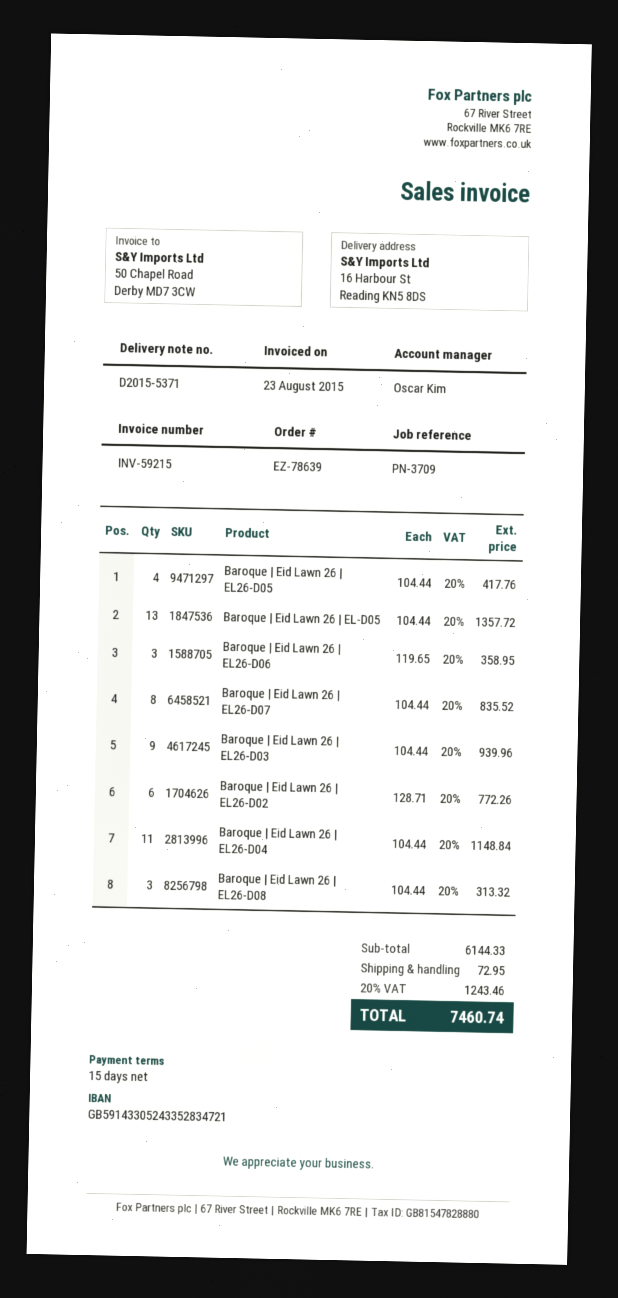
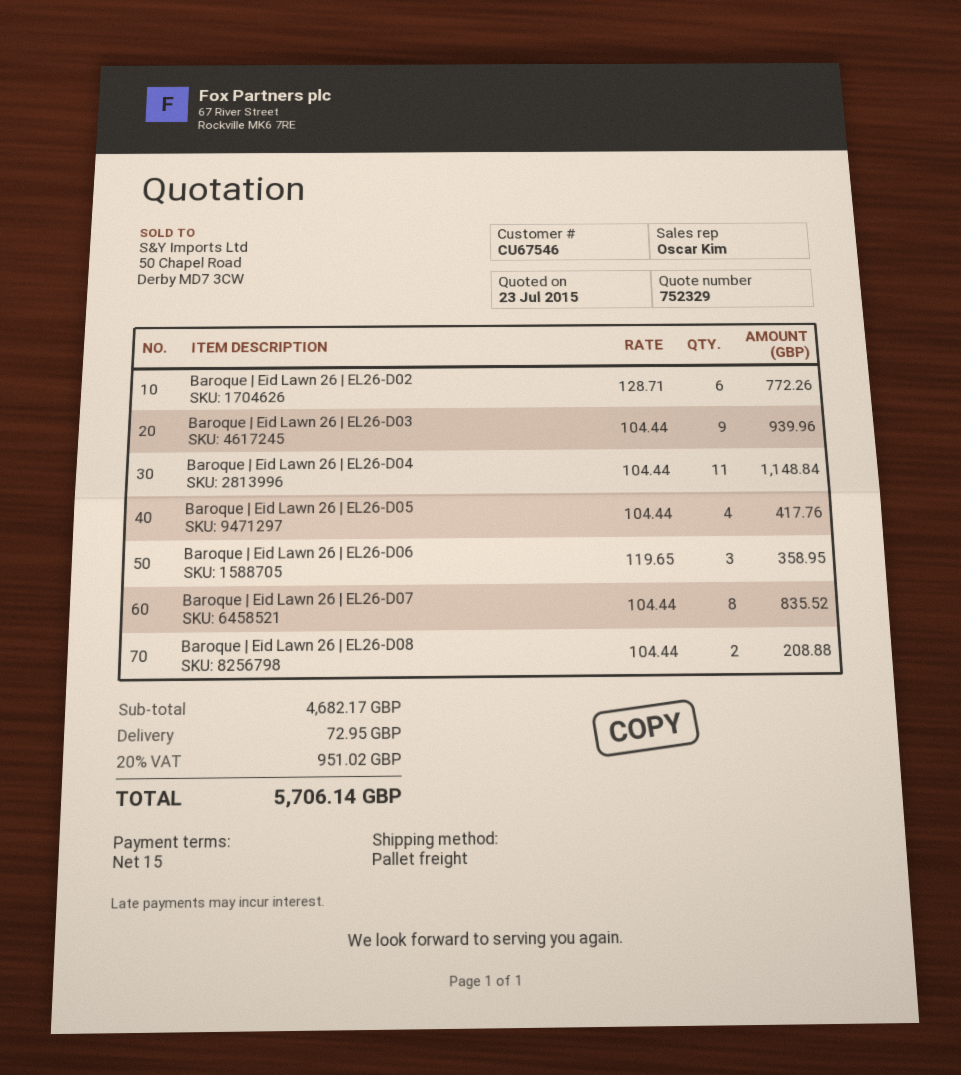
Baroque | Eid Lawn 26 | EL-D05: 13 x 104.44 = 1357.72 -> none
Baroque | Eid Lawn 26 | EL26-D08: 3 x 104.44 = 313.32 -> 2 x 104.44 = 208.88
subtotal: 6144.33 -> 4682.17
tax: 20% = 1243.46 -> 20% = 951.02
total: 7460.74 -> 5706.14

